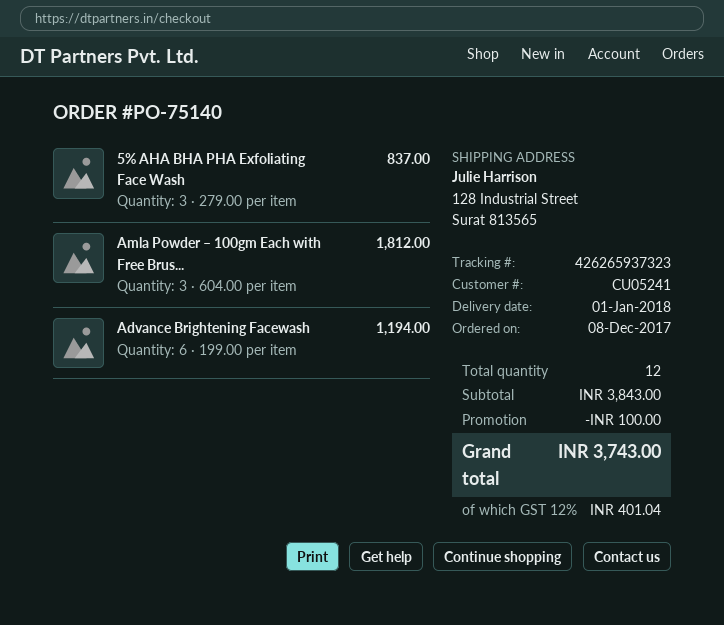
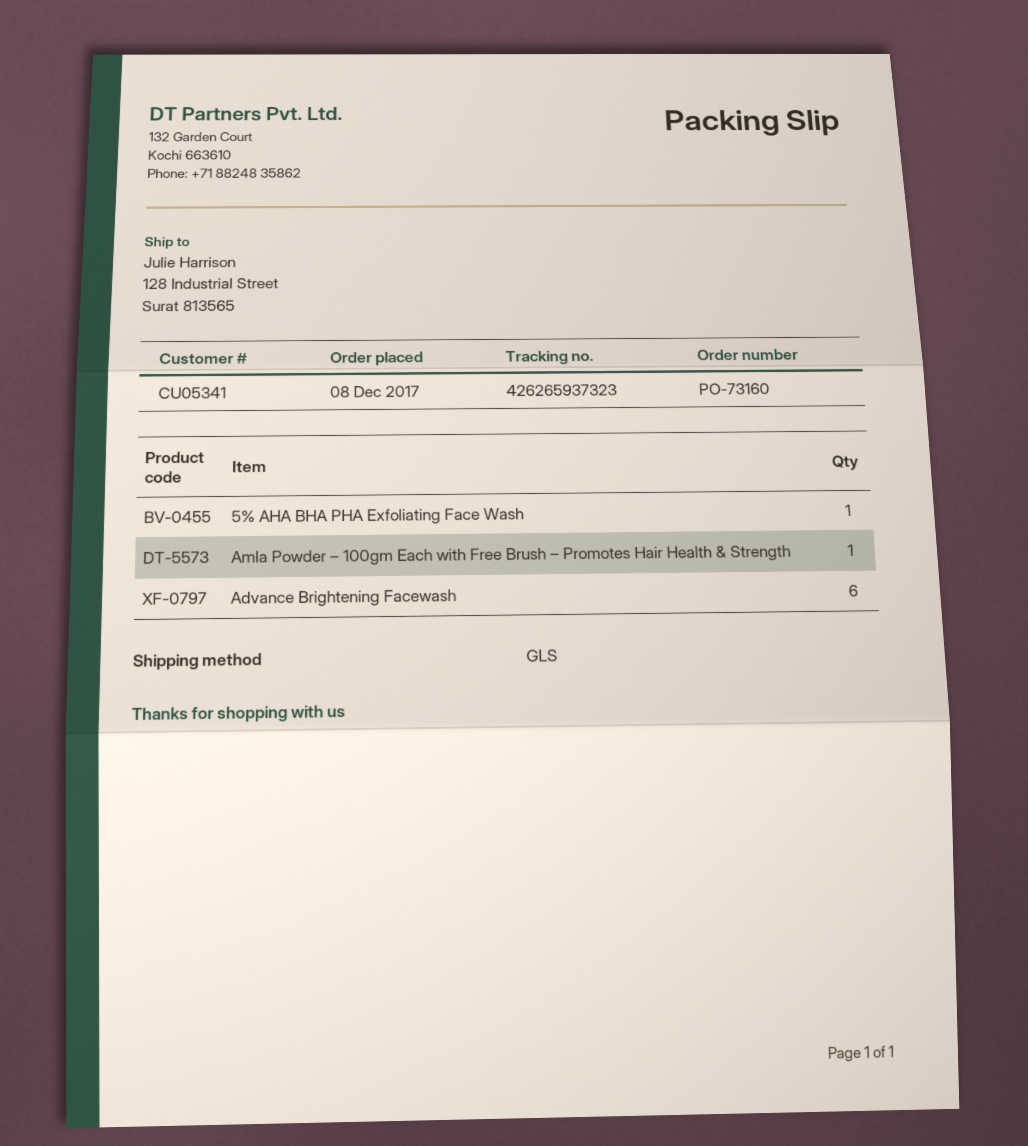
order number: PO-75140 -> PO-73160
customer number: CU05241 -> CU05341
5% AHA BHA PHA Exfoliating Face Wash: 3 -> 1
Amla Powder – 100gm Each with Free Brus...: 3 -> 1

